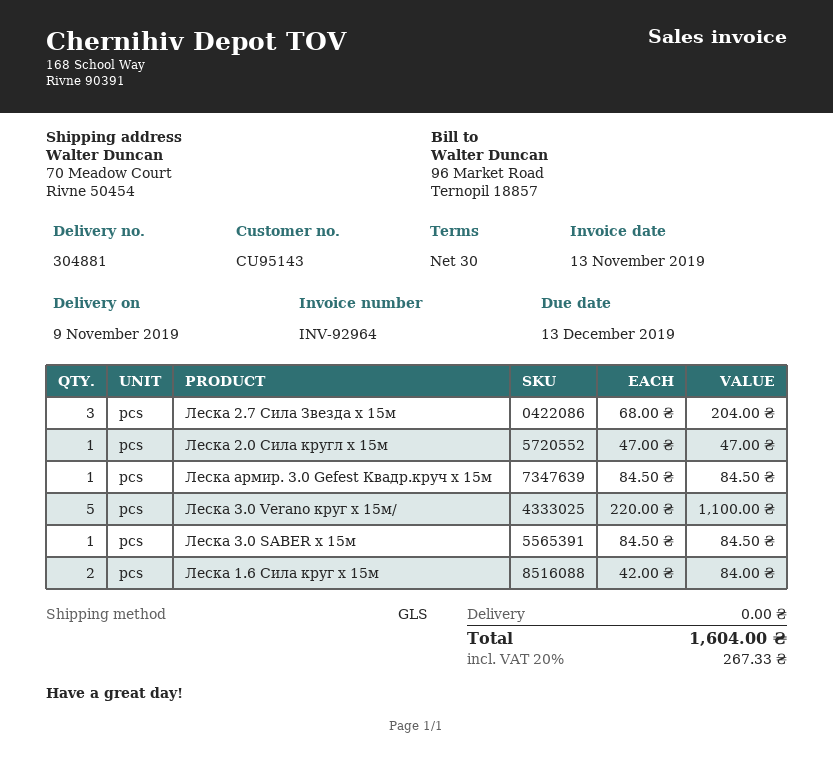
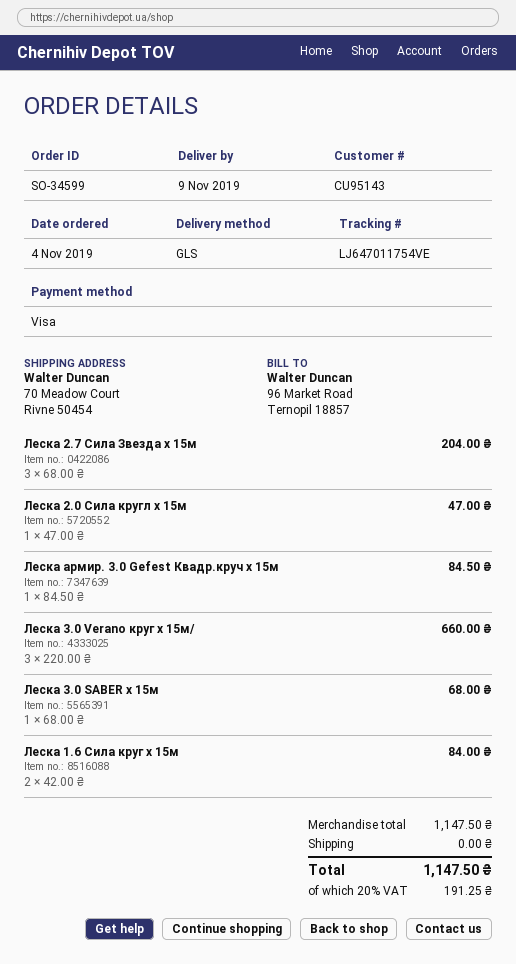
Леска 3.0 Verano круг х 15м/: 5 x 220.00 = 1100.00 -> 3 x 220.00 = 660.00
Леска 3.0 SABER х 15м: 1 x 84.50 = 84.50 -> 1 x 68.00 = 68.00
tax: 20% = 267.33 -> 20% = 191.25
total: 1604.00 -> 1147.50

